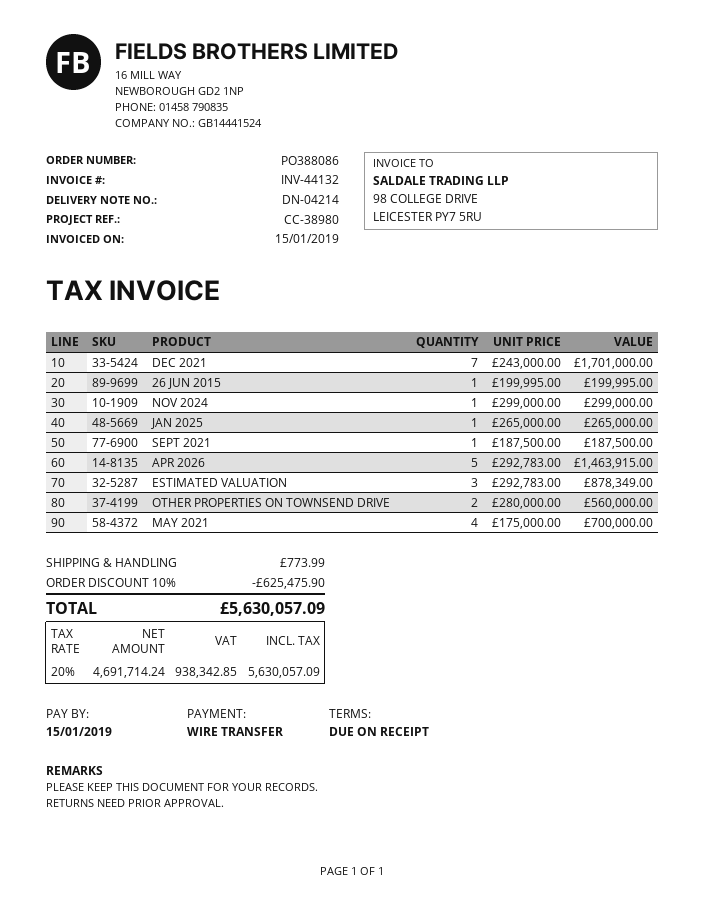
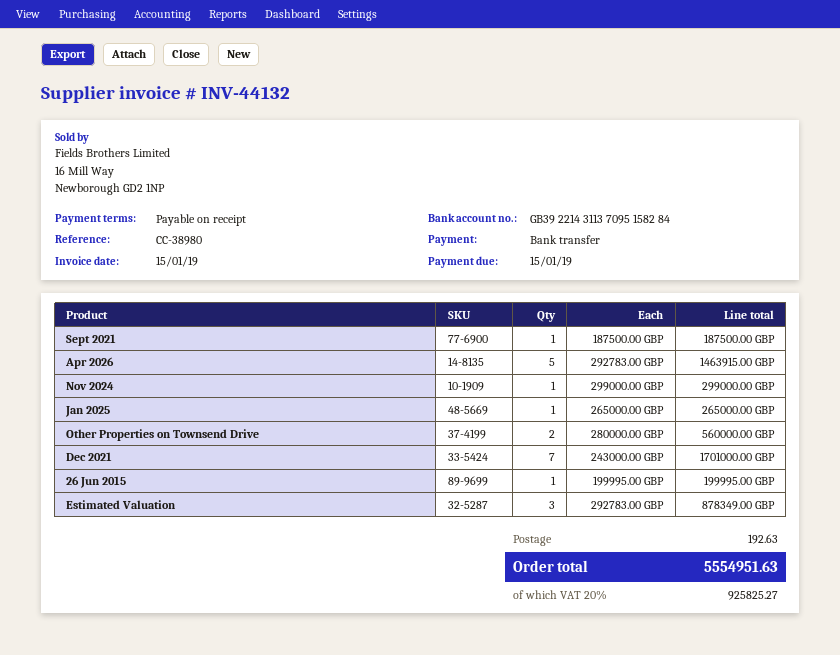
MAY 2021: 4 x 175000.00 = 700000.00 -> none
discount: 10% = 625475.90 -> none
shipping: 773.99 -> 192.63
tax: 20% = 938342.85 -> 20% = 925825.27
total: 5630057.09 -> 5554951.63

